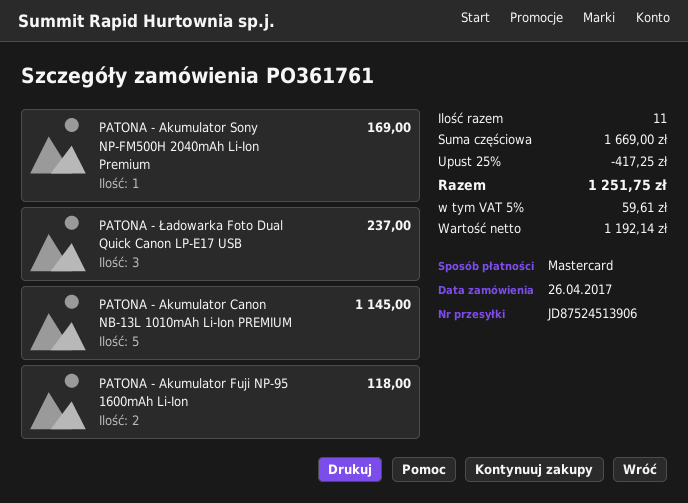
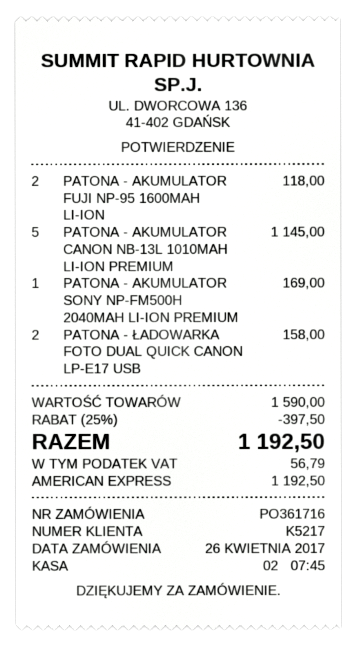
order number: PO361761 -> PO361716
payment method: Mastercard -> American Express
PATONA - Ładowarka Foto Dual Quick Canon LP-E17 USB: 3 for 237.00 -> 2 for 158.00
subtotal: 1669.00 -> 1590.00
discount: 25% = 417.25 -> 25% = 397.50
tax: 59.61 -> 56.79
total: 1251.75 -> 1192.50

